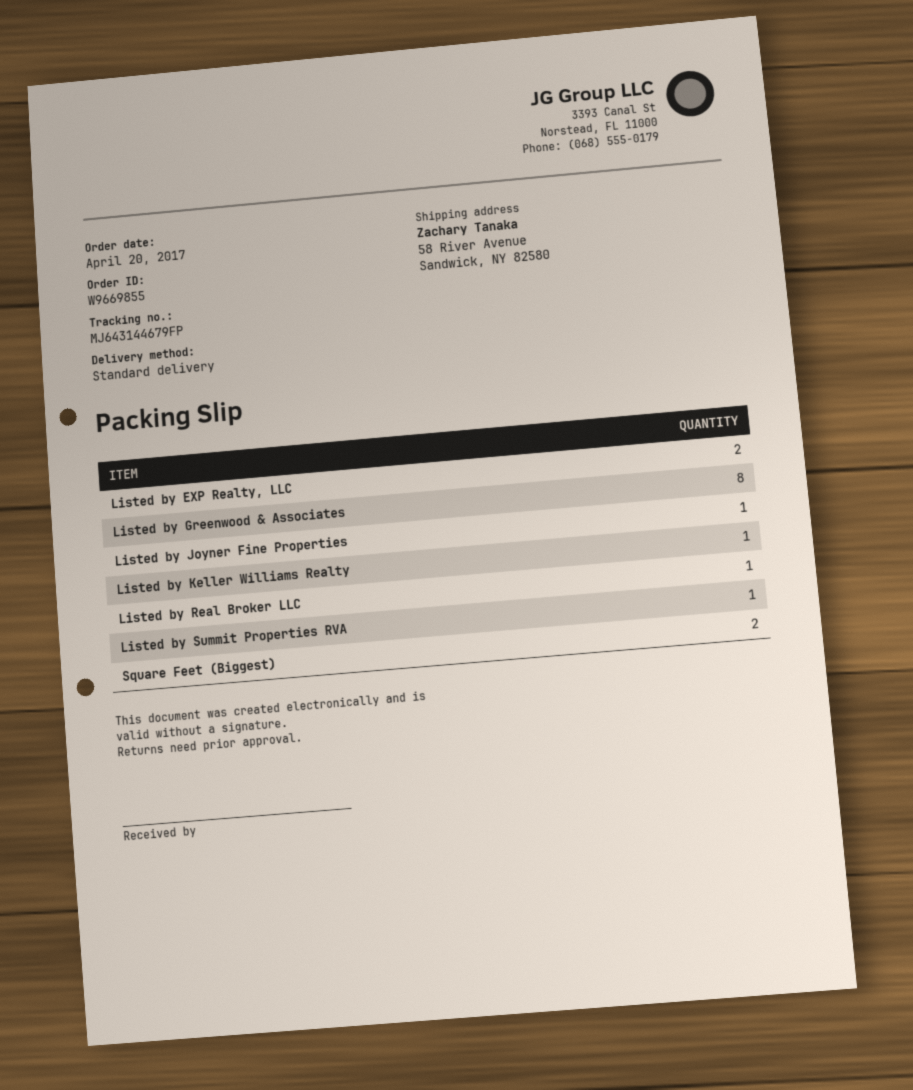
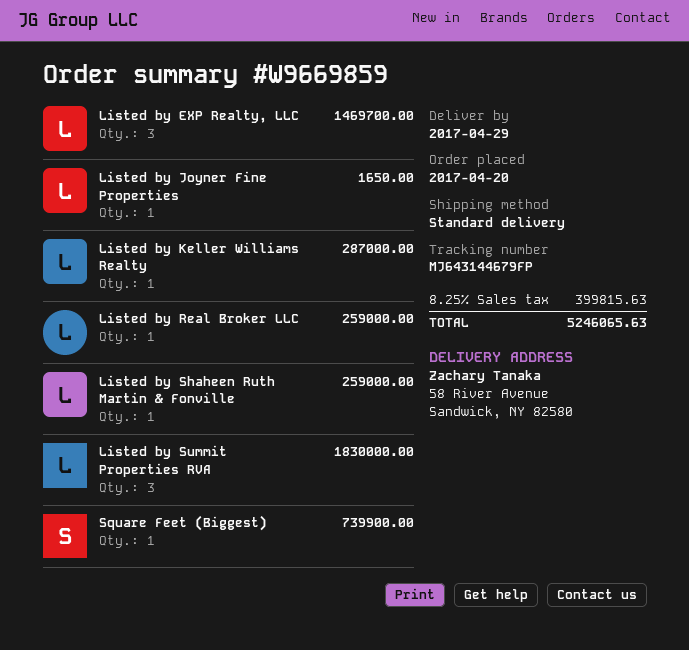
order number: W9669855 -> W9669859
Listed by EXP Realty, LLC: 2 -> 3
Listed by Greenwood & Associates: 8 -> none
Listed by Summit Properties RVA: 1 -> 3
Square Feet (Biggest): 2 -> 1
Listed by Shaheen Ruth Martin & Fonville: none -> 1

